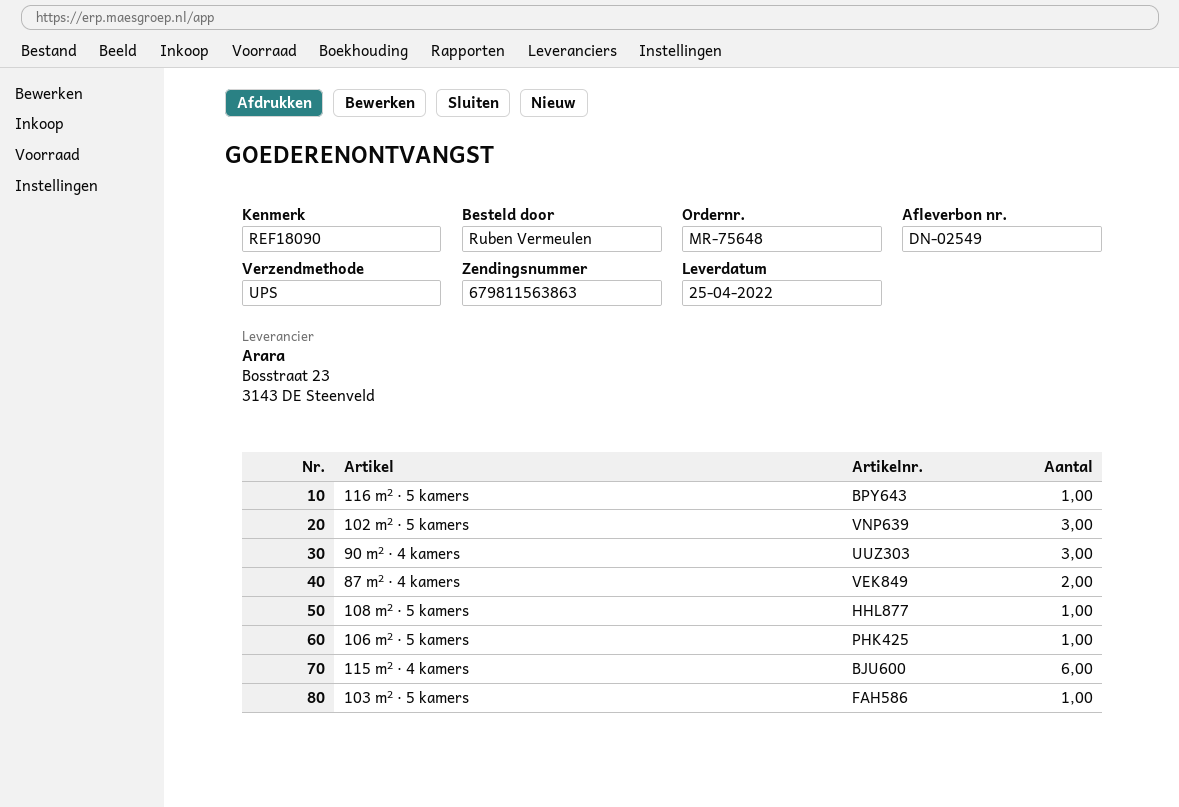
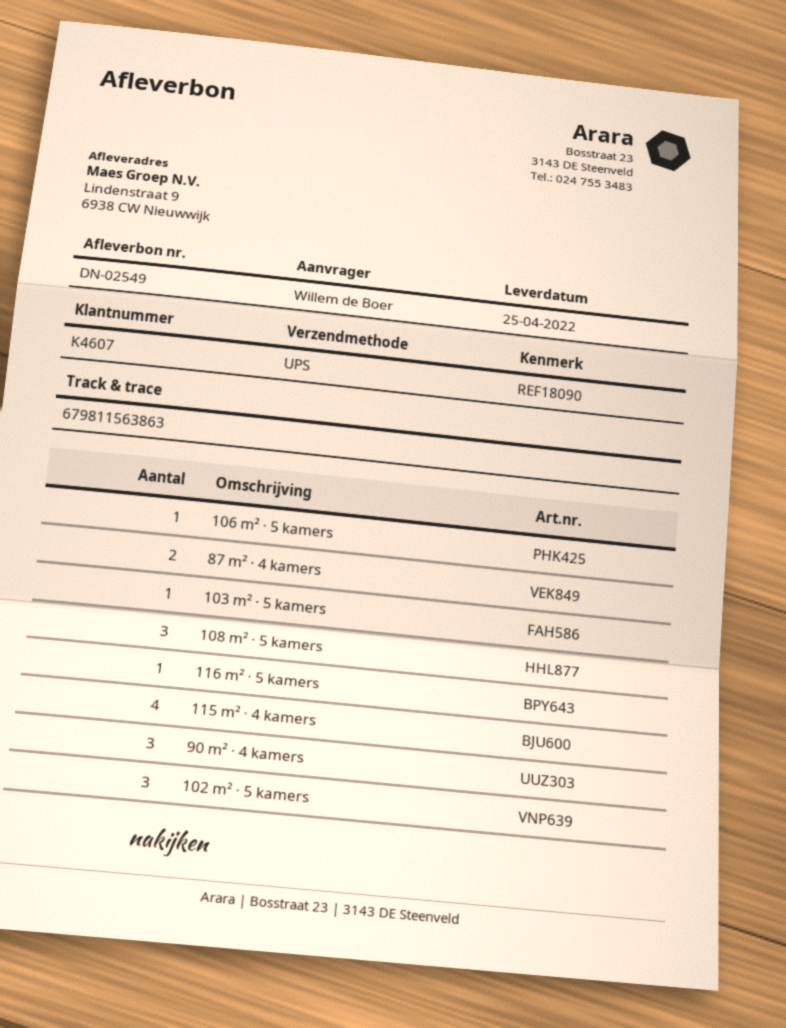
ordered by: Ruben Vermeulen -> Willem de Boer
108 m² · 5 kamers: 1 -> 3
115 m² · 4 kamers: 6 -> 4

